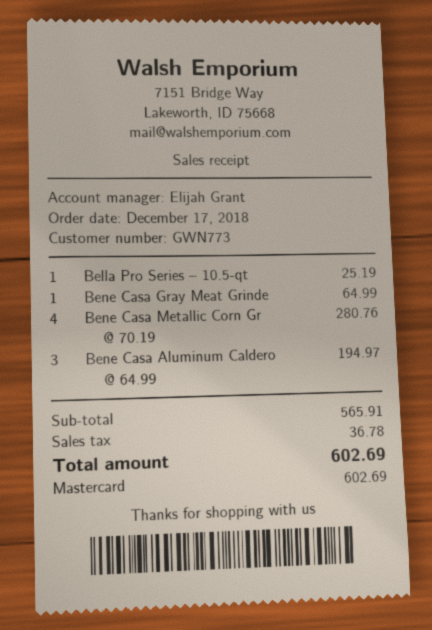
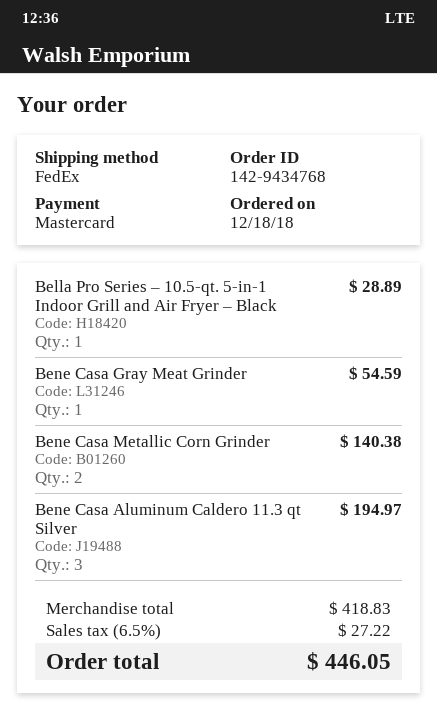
order date: 2018-12-17 -> 2018-12-18
Bella Pro Series – 10.5-qt: 1 for 25.19 -> 1 for 28.89
Bene Casa Gray Meat Grinde: 1 for 64.99 -> 1 for 54.59
Bene Casa Metallic Corn Gr: 4 for 280.76 -> 2 for 140.38
subtotal: 565.91 -> 418.83
tax: 36.78 -> 27.22
total: 602.69 -> 446.05

